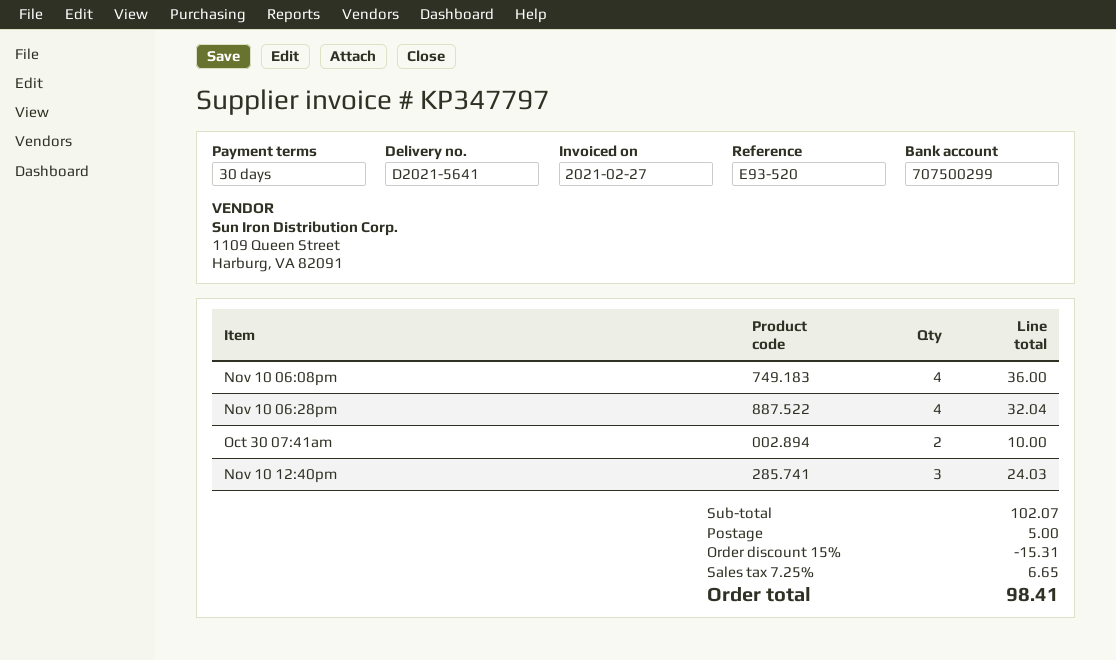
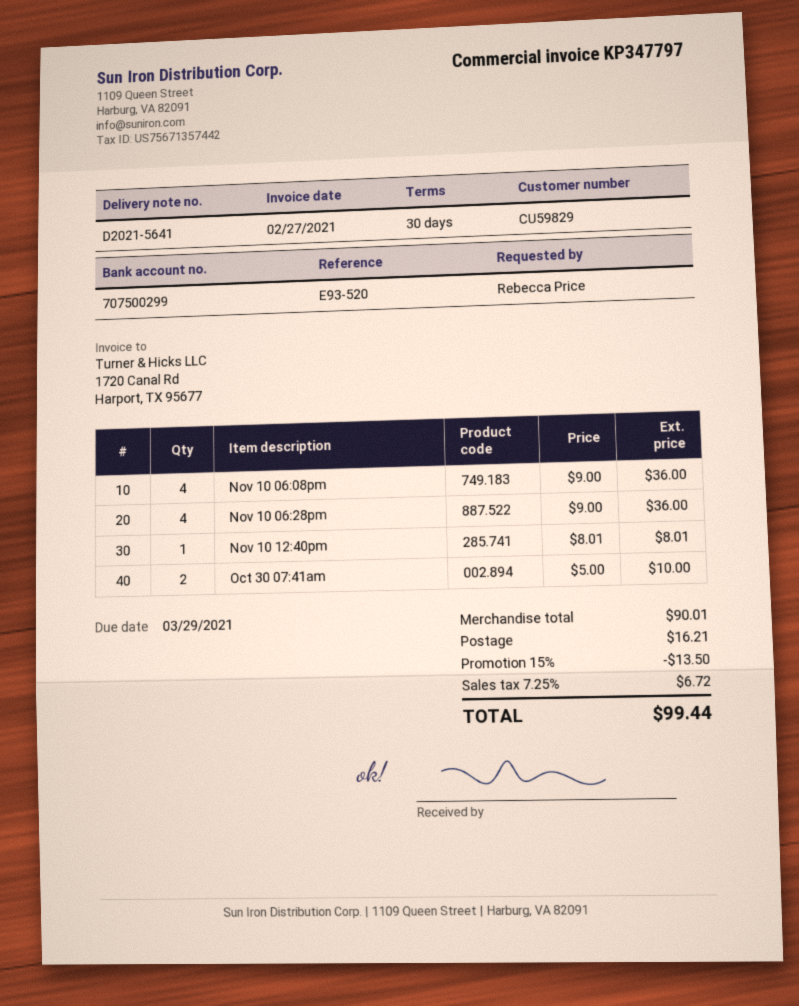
Nov 10 06:28pm: 4 for 32.04 -> 4 for 36.00
Nov 10 12:40pm: 3 for 24.03 -> 1 for 8.01
subtotal: 102.07 -> 90.01
discount: 15% = 15.31 -> 15% = 13.50
shipping: 5.00 -> 16.21
tax: 7.25% = 6.65 -> 7.25% = 6.72
total: 98.41 -> 99.44

